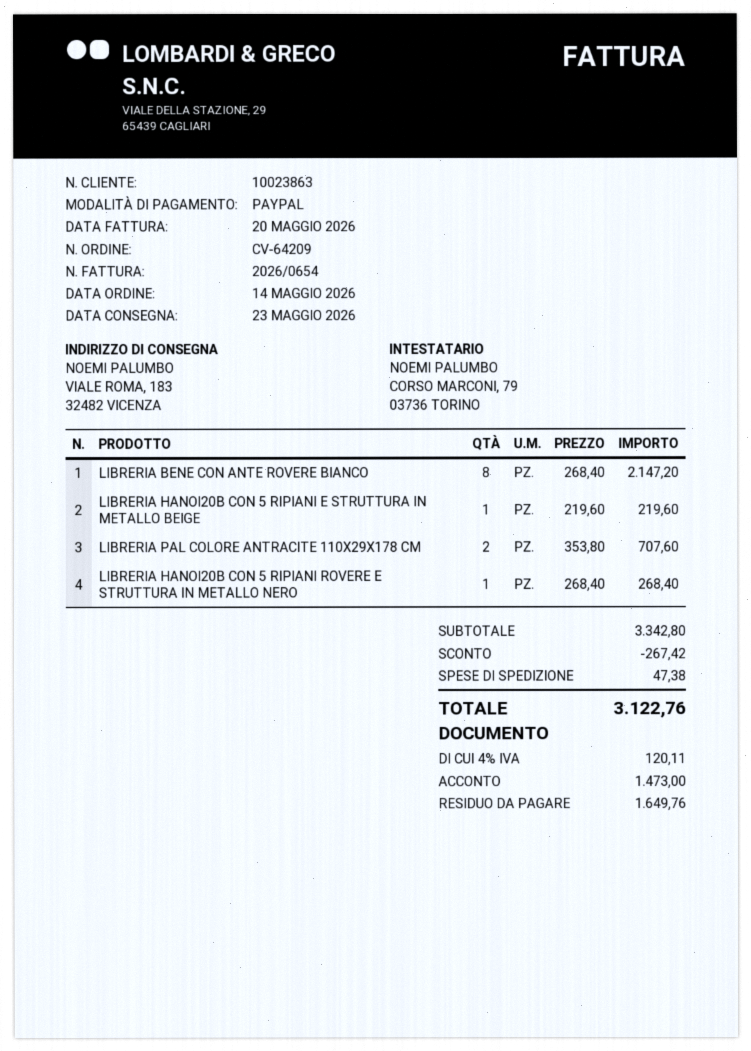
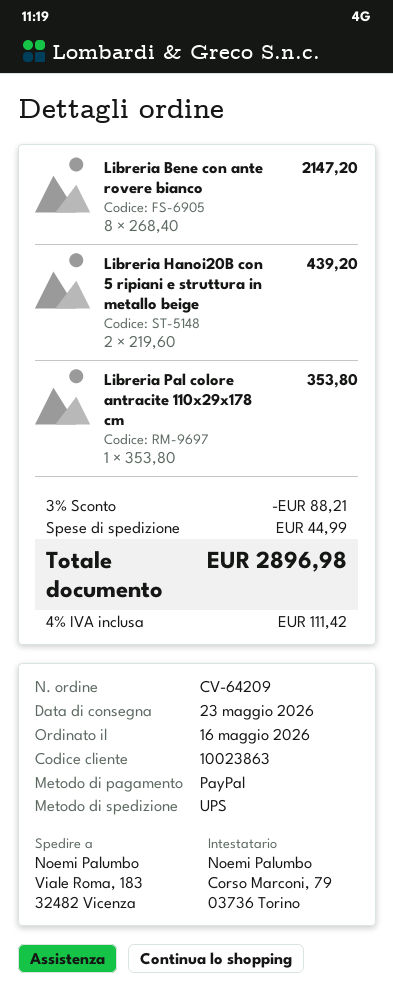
order date: 2026-05-14 -> 2026-05-16
LIBRERIA HANOI20B CON 5 RIPIANI E STRUTTURA IN METALLO BEIGE: 1 x 219.60 = 219.60 -> 2 x 219.60 = 439.20
LIBRERIA PAL COLORE ANTRACITE 110X29X178 CM: 2 x 353.80 = 707.60 -> 1 x 353.80 = 353.80
LIBRERIA HANOI20B CON 5 RIPIANI ROVERE E STRUTTURA IN METALLO NERO: 1 x 268.40 = 268.40 -> none
discount: 267.42 -> 88.21
shipping: 47.38 -> 44.99
tax: 4% = 120.11 -> 4% = 111.42
total: 3122.76 -> 2896.98

